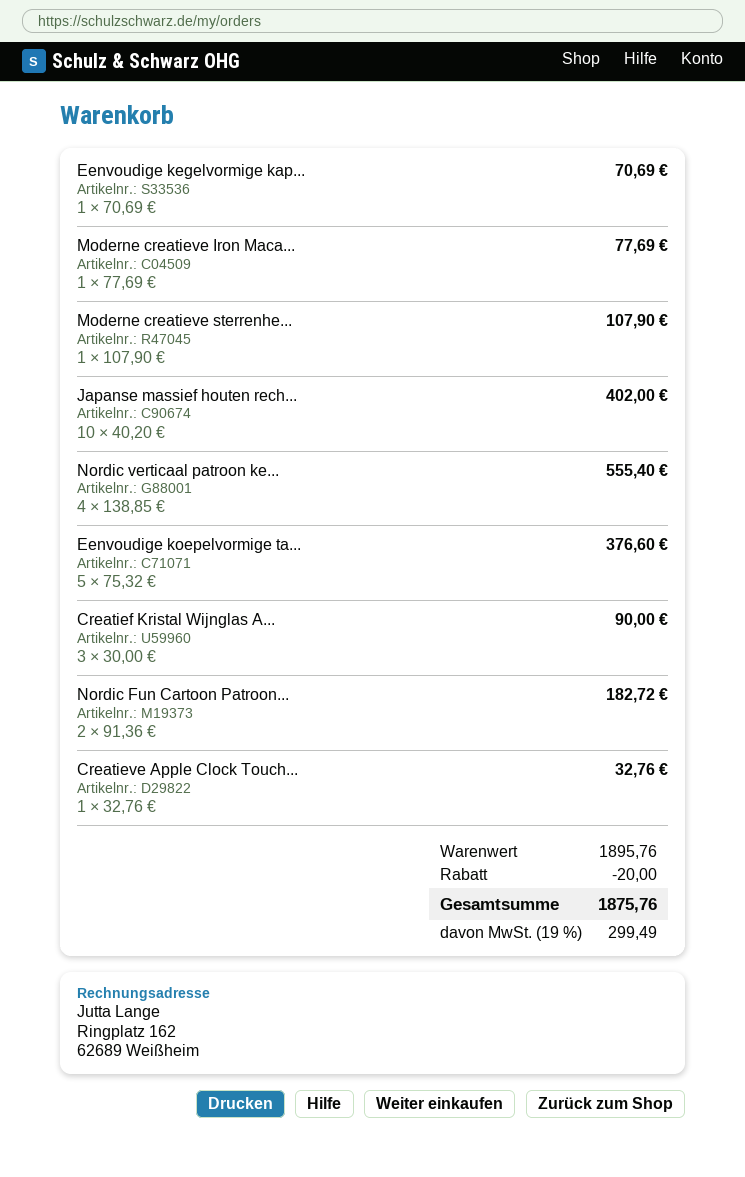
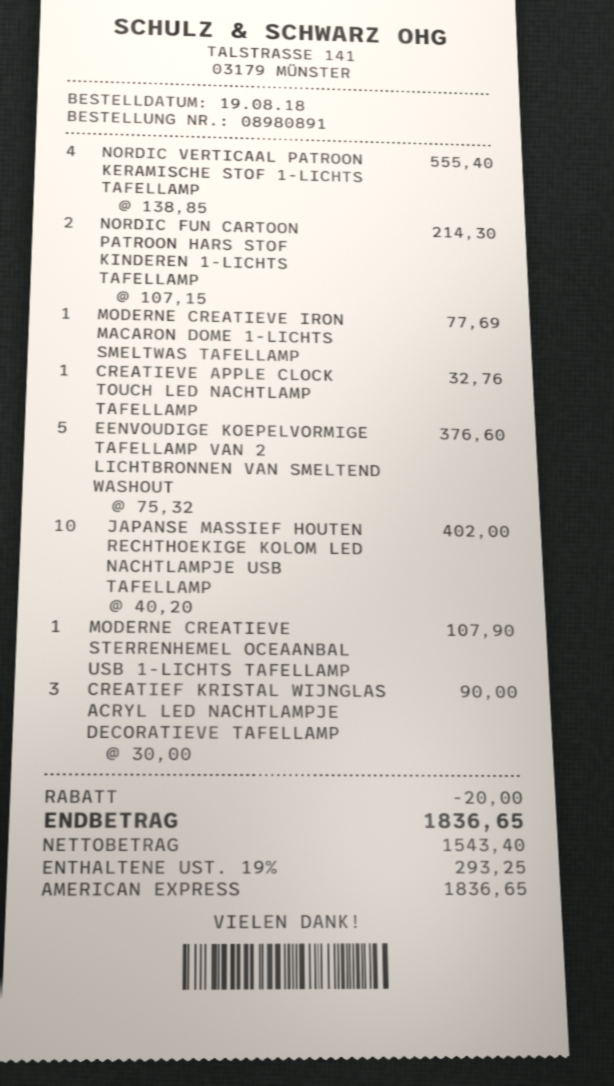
Eenvoudige kegelvormige kap...: 1 x 70.69 = 70.69 -> none
Nordic Fun Cartoon Patroon...: 2 x 91.36 = 182.72 -> 2 x 107.15 = 214.30
tax: 19% = 299.49 -> 19% = 293.25
total: 1875.76 -> 1836.65

